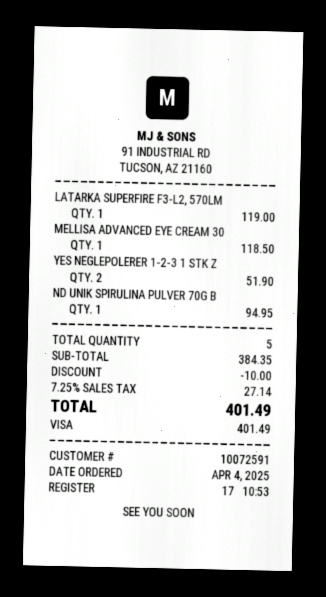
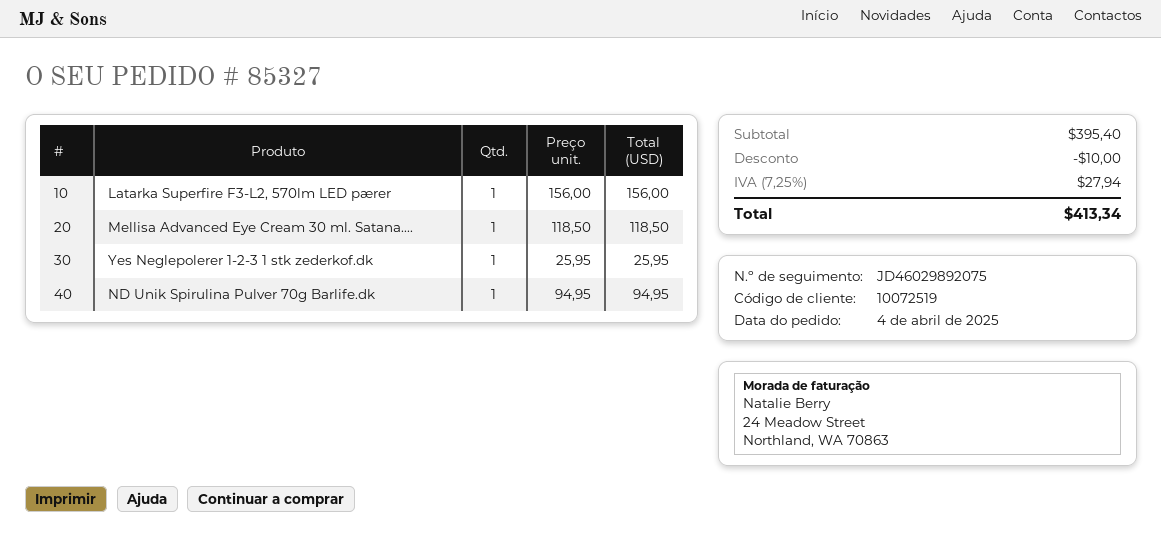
customer number: 10072591 -> 10072519
LATARKA SUPERFIRE F3-L2, 570LM: 1 for 119.00 -> 1 for 156.00
YES NEGLEPOLERER 1-2-3 1 STK Z: 2 for 51.90 -> 1 for 25.95
subtotal: 384.35 -> 395.40
tax: 7.25% = 27.14 -> 7.25% = 27.94
total: 401.49 -> 413.34

